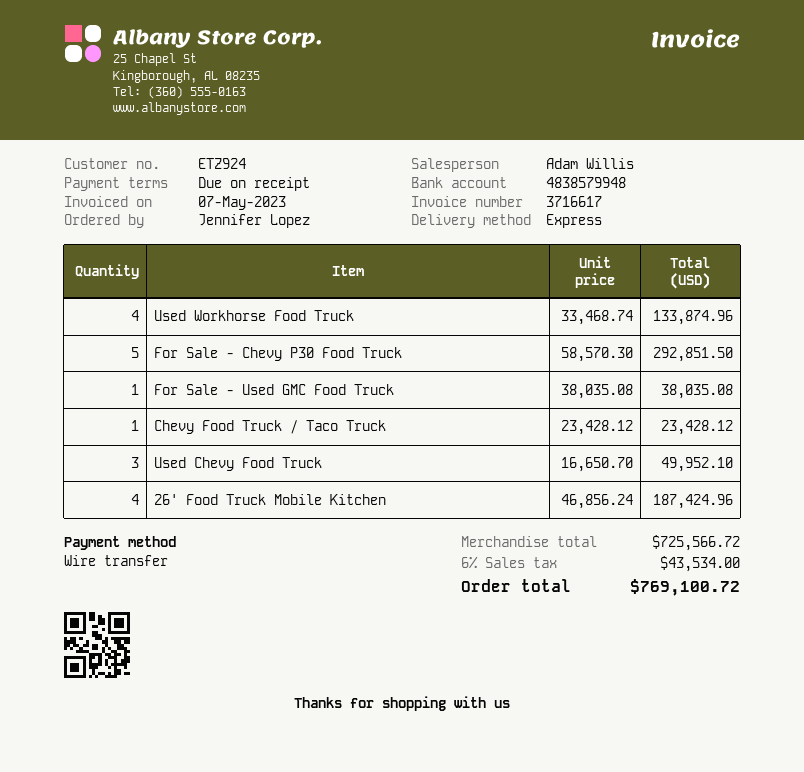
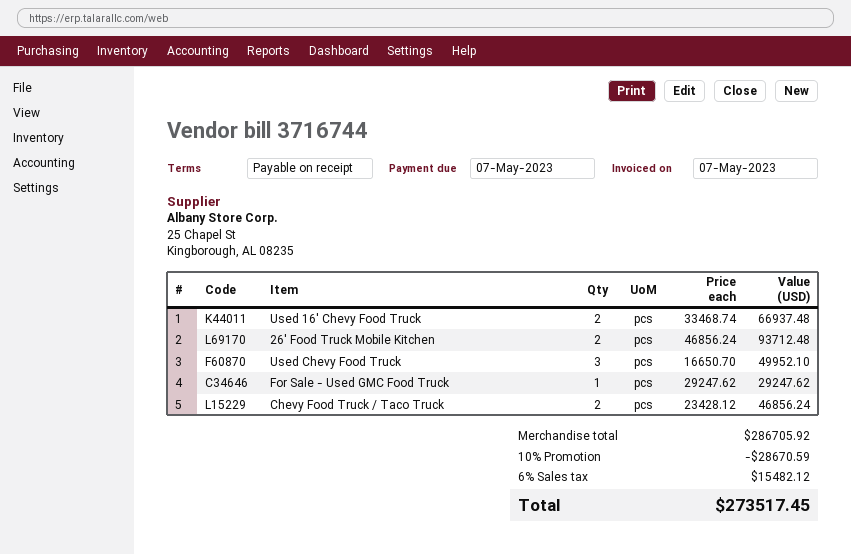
invoice number: 3716617 -> 3716744
Used Workhorse Food Truck: 4 x 33468.74 = 133874.96 -> none
For Sale - Chevy P30 Food Truck: 5 x 58570.30 = 292851.50 -> none
For Sale - Used GMC Food Truck: 1 x 38035.08 = 38035.08 -> 1 x 29247.62 = 29247.62
Chevy Food Truck / Taco Truck: 1 x 23428.12 = 23428.12 -> 2 x 23428.12 = 46856.24
26' Food Truck Mobile Kitchen: 4 x 46856.24 = 187424.96 -> 2 x 46856.24 = 93712.48
Used 16' Chevy Food Truck: none -> 2 x 33468.74 = 66937.48
subtotal: 725566.72 -> 286705.92
discount: none -> 10% = 28670.59
tax: 6% = 43534.00 -> 6% = 15482.12
total: 769100.72 -> 273517.45

